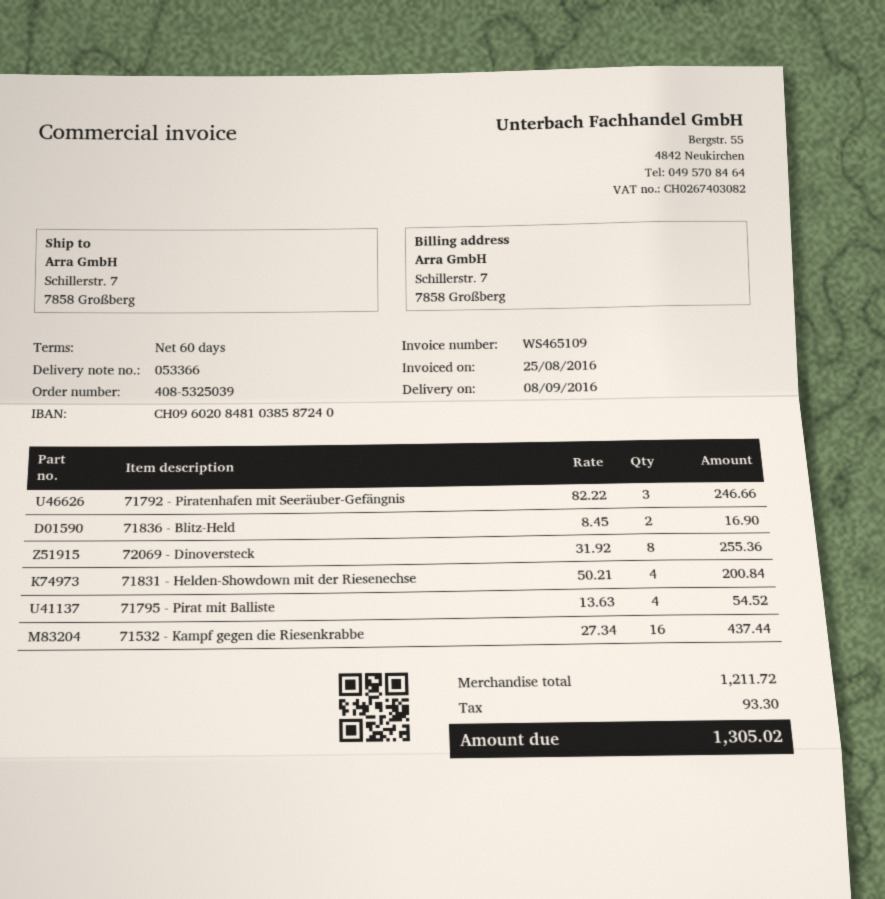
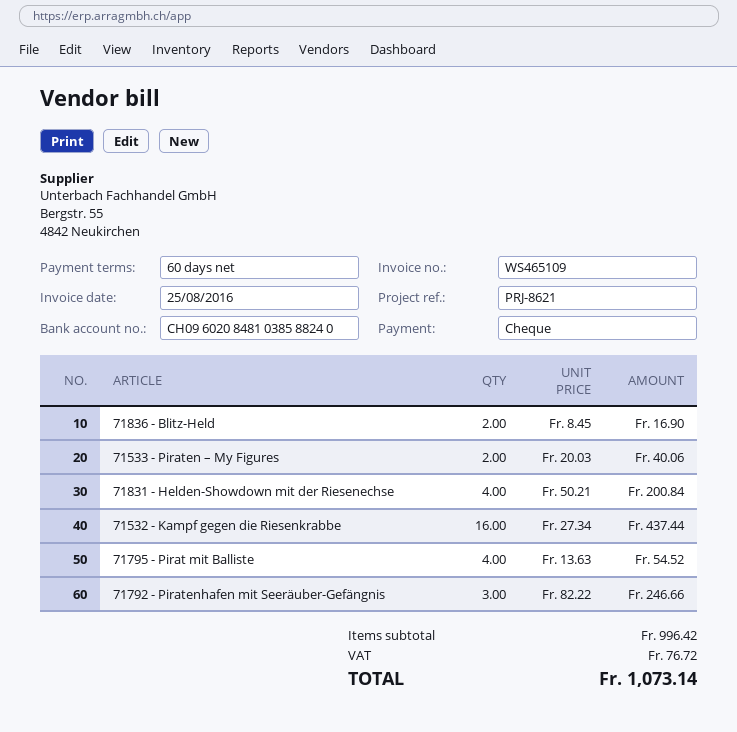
bank account: CH0960208481038587240 -> CH0960208481038588240
72069 - Dinoversteck: 8 x 31.92 = 255.36 -> none
71533 - Piraten – My Figures: none -> 2 x 20.03 = 40.06
subtotal: 1211.72 -> 996.42
tax: 93.30 -> 76.72
total: 1305.02 -> 1073.14

